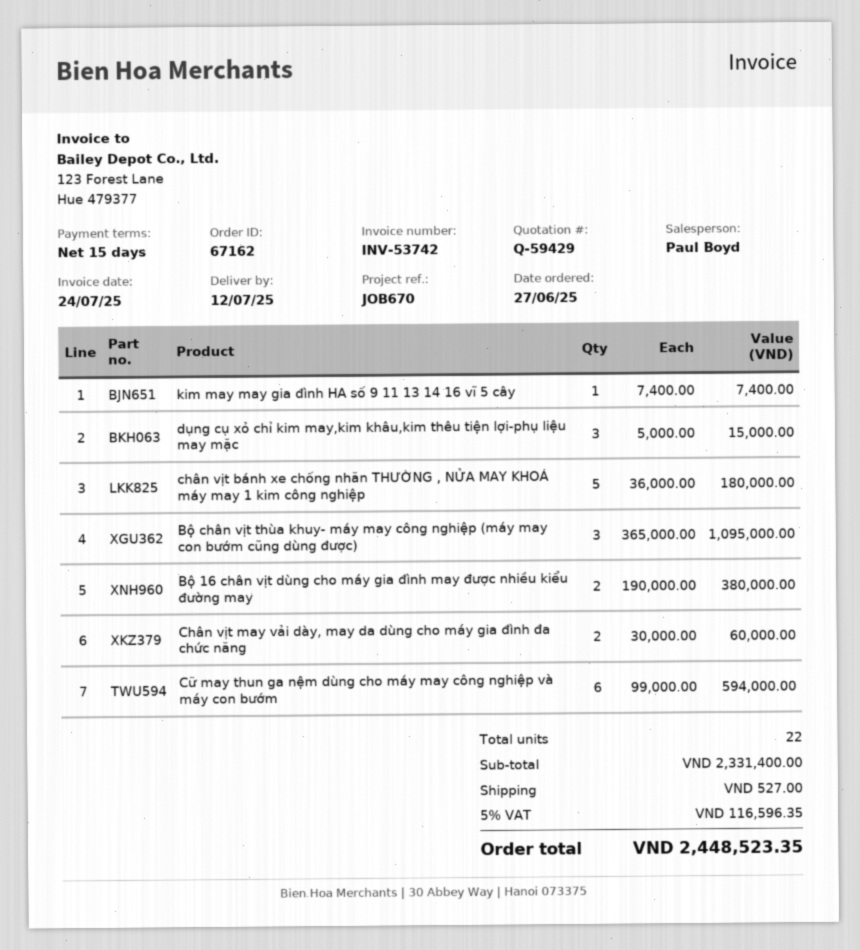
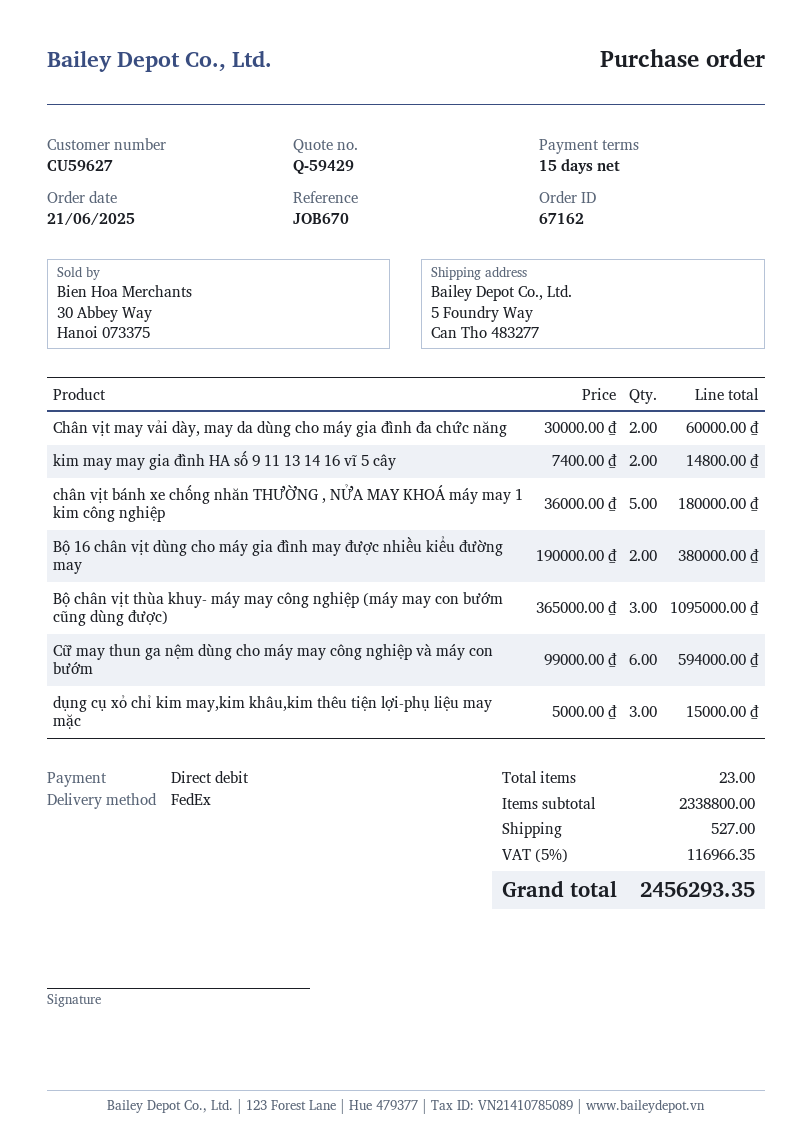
order date: 2025-06-27 -> 2025-06-21
kim may may gia đình HA số 9 11 13 14 16 vĩ 5 cây: 1 x 7400.00 = 7400.00 -> 2 x 7400.00 = 14800.00
total quantity: 22 -> 23
subtotal: 2331400.00 -> 2338800.00
tax: 5% = 116596.35 -> 5% = 116966.35
total: 2448523.35 -> 2456293.35

